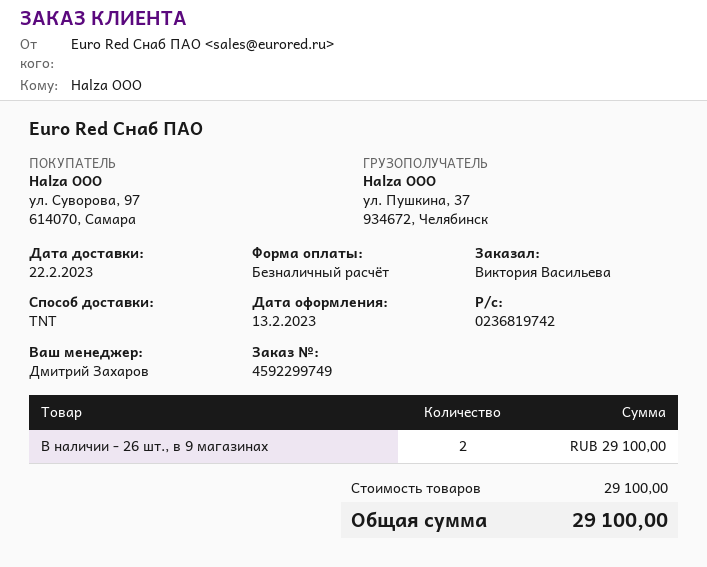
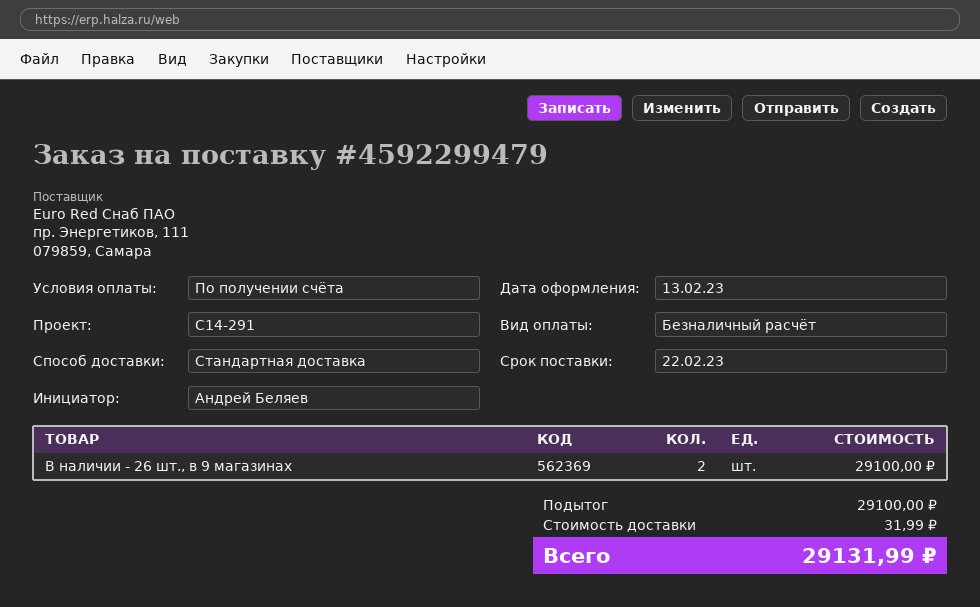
order number: 4592299749 -> 4592299479
ordered by: Виктория Васильева -> Андрей Беляев
shipping method: TNT -> standard
shipping: none -> 31.99
total: 29100.00 -> 29131.99

